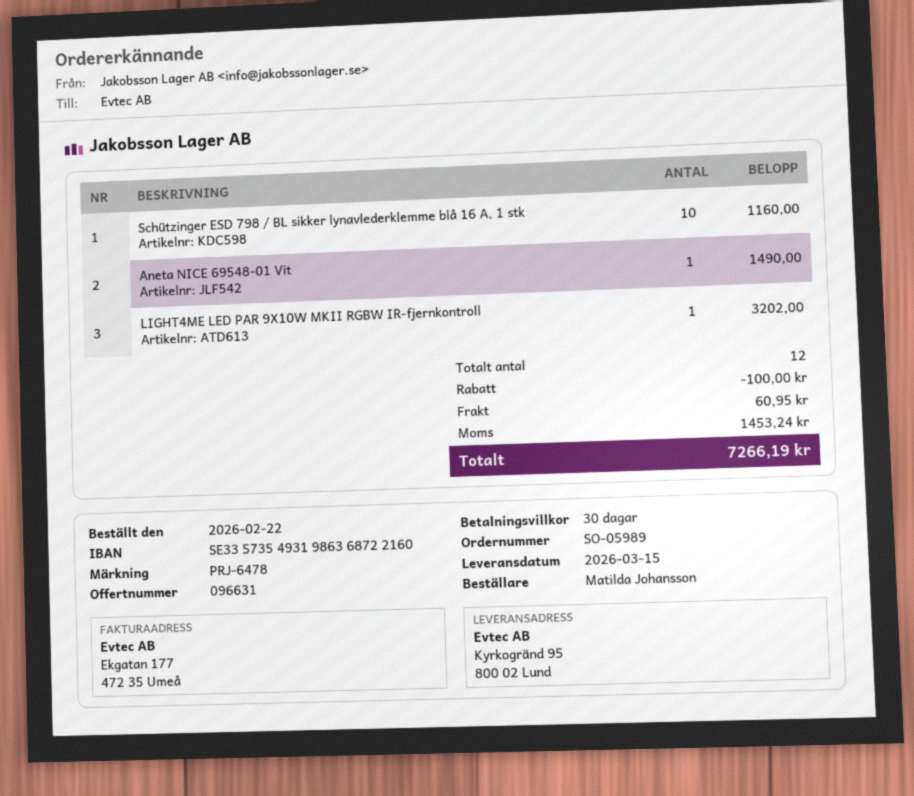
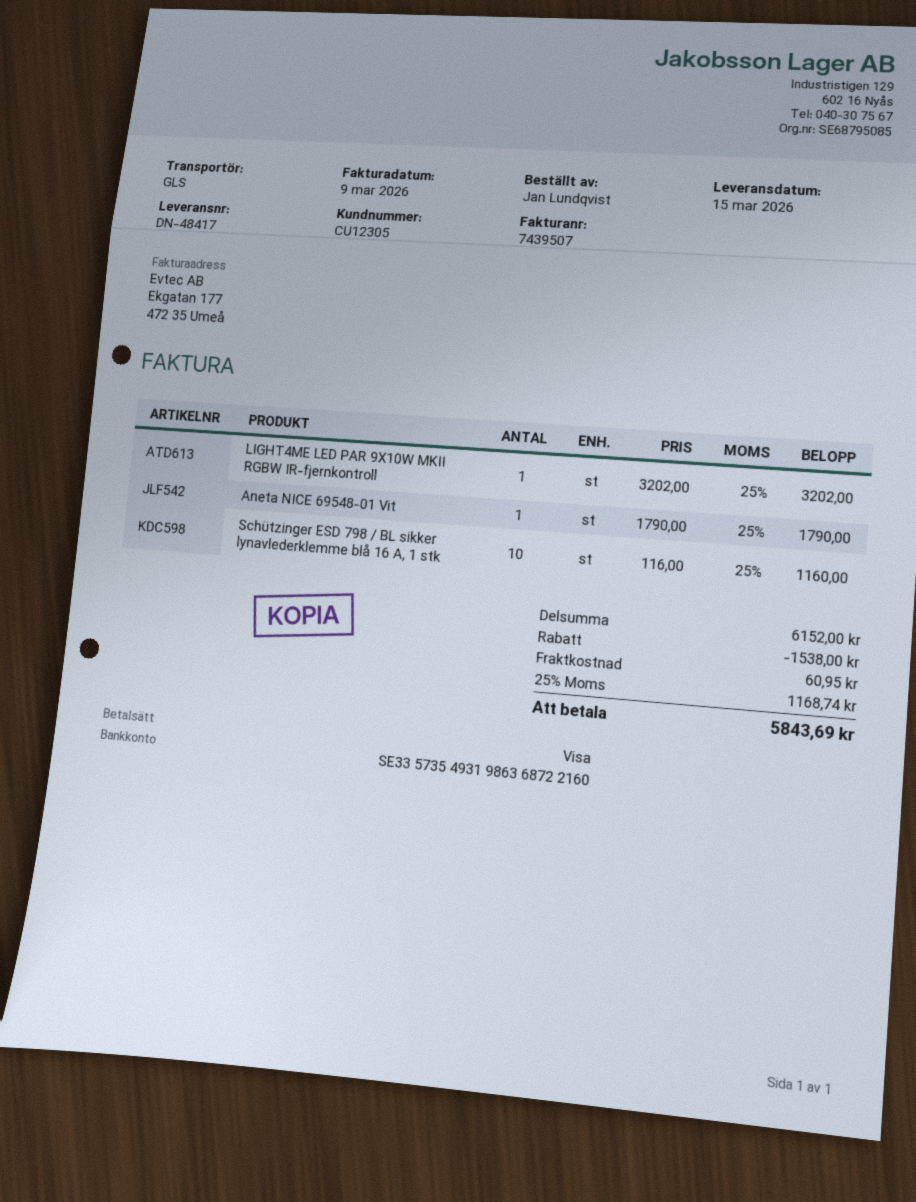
ordered by: Matilda Johansson -> Jan Lundqvist
Aneta NICE 69548-01 Vit: 1 for 1490.00 -> 1 for 1790.00
discount: 100.00 -> 1538.00
tax: 1453.24 -> 1168.74
total: 7266.19 -> 5843.69

